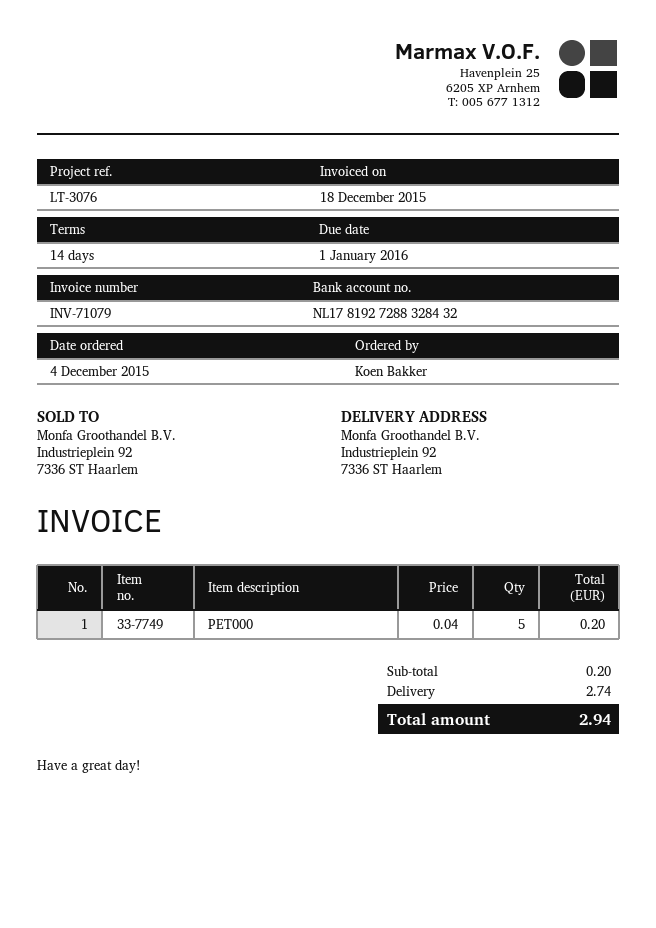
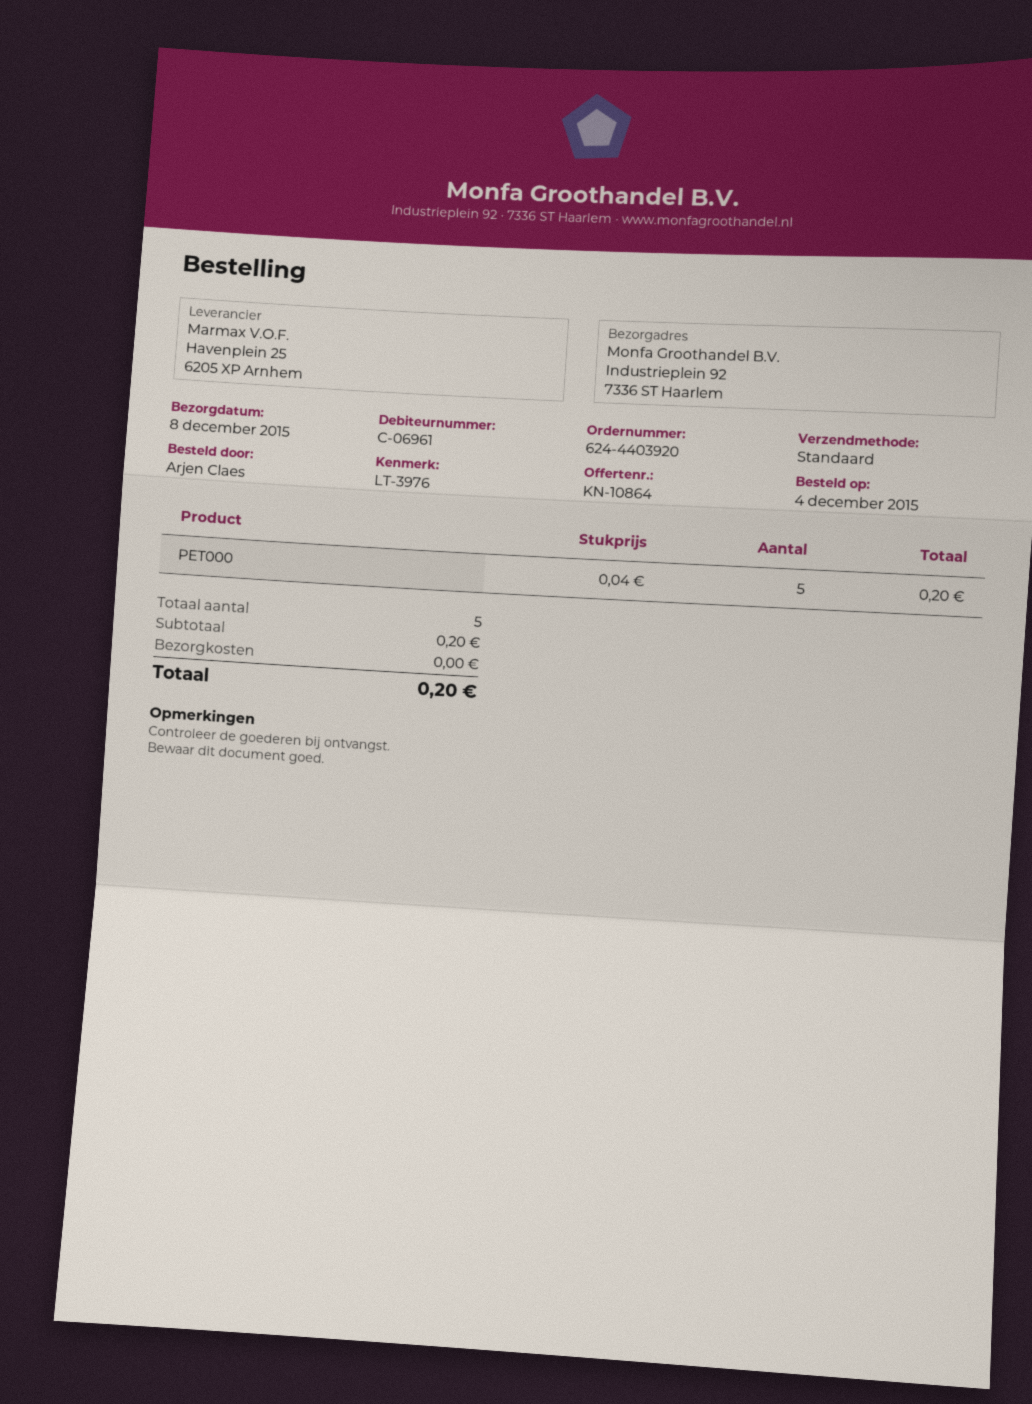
reference: LT-3076 -> LT-3976
ordered by: Koen Bakker -> Arjen Claes
shipping: 2.74 -> 0.00
total: 2.94 -> 0.20

